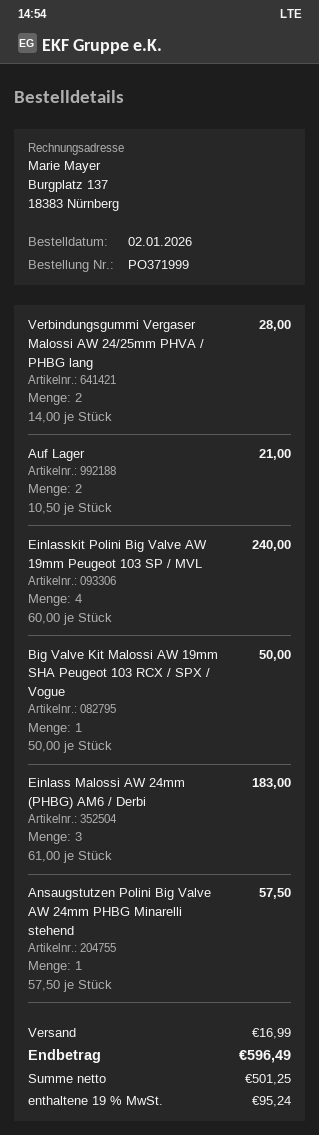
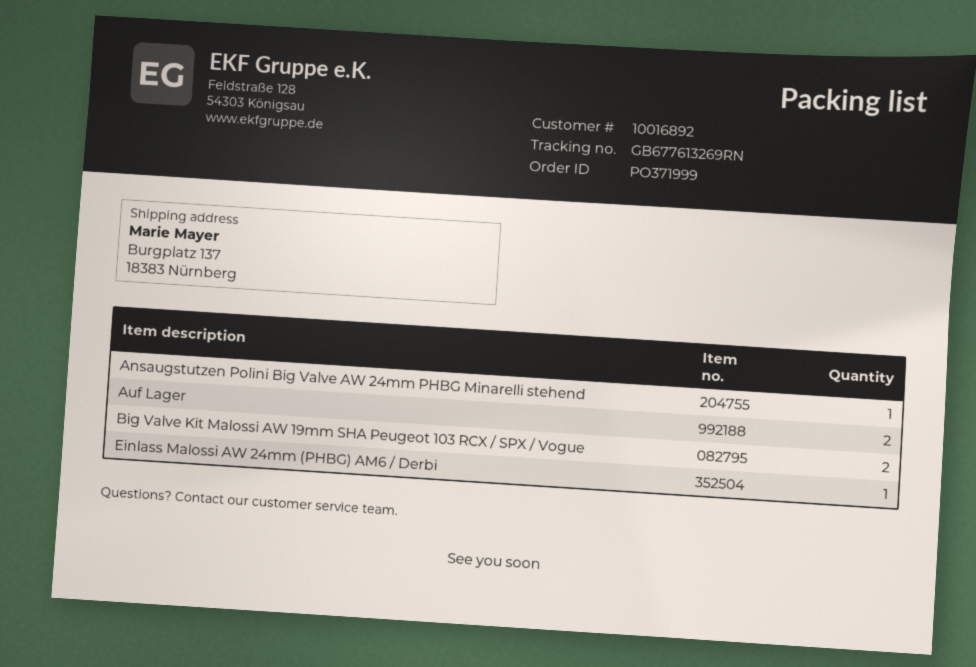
Verbindungsgummi Vergaser Malossi AW 24/25mm PHVA / PHBG lang: 2 -> none
Einlasskit Polini Big Valve AW 19mm Peugeot 103 SP / MVL: 4 -> none
Big Valve Kit Malossi AW 19mm SHA Peugeot 103 RCX / SPX / Vogue: 1 -> 2
Einlass Malossi AW 24mm (PHBG) AM6 / Derbi: 3 -> 1

